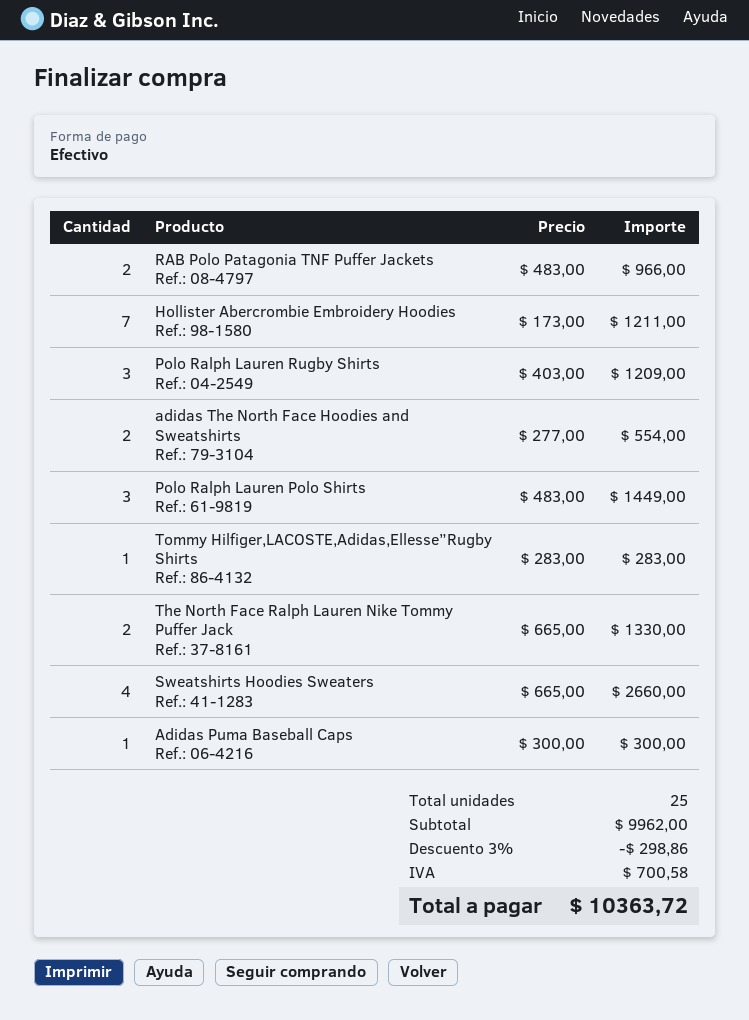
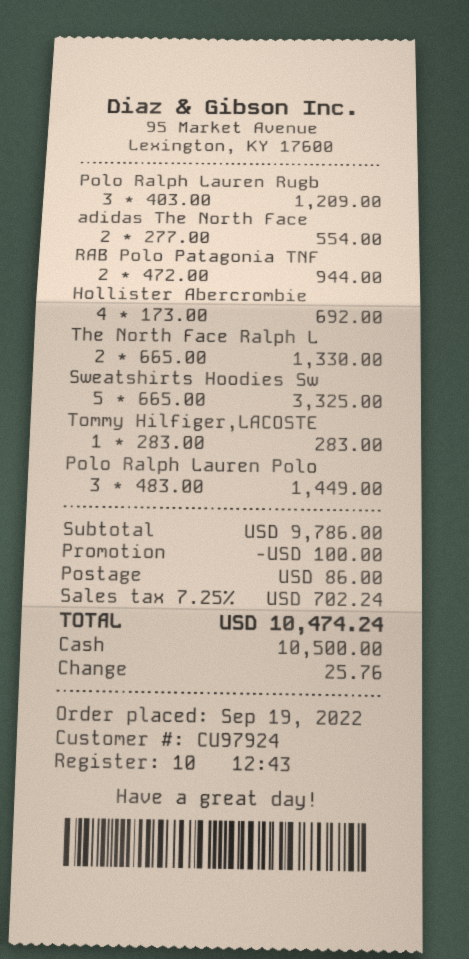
RAB Polo Patagonia TNF Puffer Jackets: 2 x 483.00 = 966.00 -> 2 x 472.00 = 944.00
Hollister Abercrombie Embroidery Hoodies: 7 x 173.00 = 1211.00 -> 4 x 173.00 = 692.00
Sweatshirts Hoodies Sweaters: 4 x 665.00 = 2660.00 -> 5 x 665.00 = 3325.00
Adidas Puma Baseball Caps: 1 x 300.00 = 300.00 -> none
subtotal: 9962.00 -> 9786.00
discount: 298.86 -> 100.00
shipping: none -> 86.00
tax: 700.58 -> 702.24
total: 10363.72 -> 10474.24

